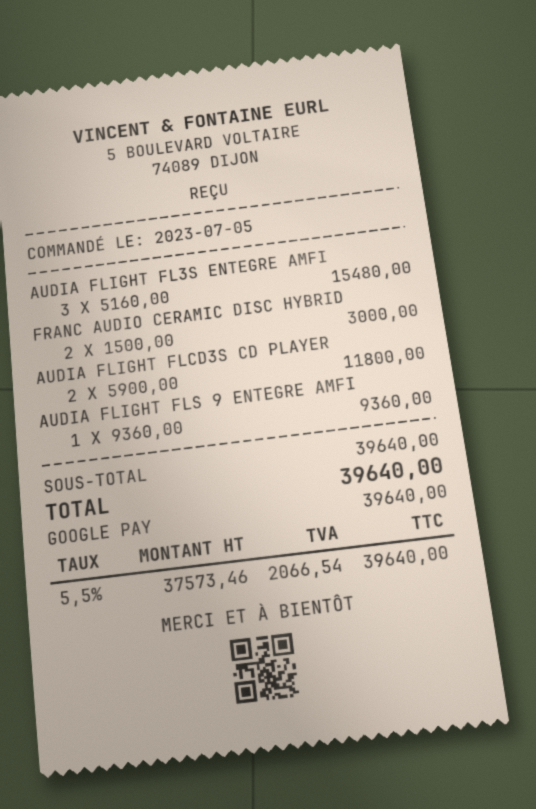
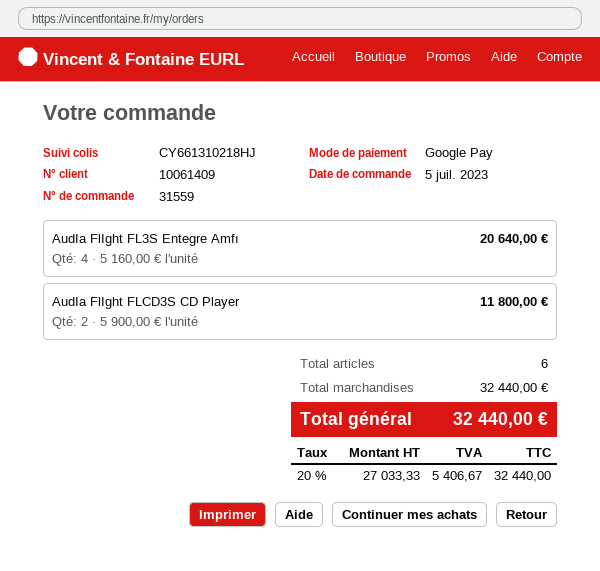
AUDIA FLIGHT FL3S ENTEGRE AMFI: 3 x 5160.00 = 15480.00 -> 4 x 5160.00 = 20640.00
FRANC AUDIO CERAMIC DISC HYBRID: 2 x 1500.00 = 3000.00 -> none
AUDIA FLIGHT FLS 9 ENTEGRE AMFI: 1 x 9360.00 = 9360.00 -> none
subtotal: 39640.00 -> 32440.00
net: 37573.46 -> 27033.33
tax: 5.5% = 2066.54 -> 20% = 5406.67
total: 39640.00 -> 32440.00

